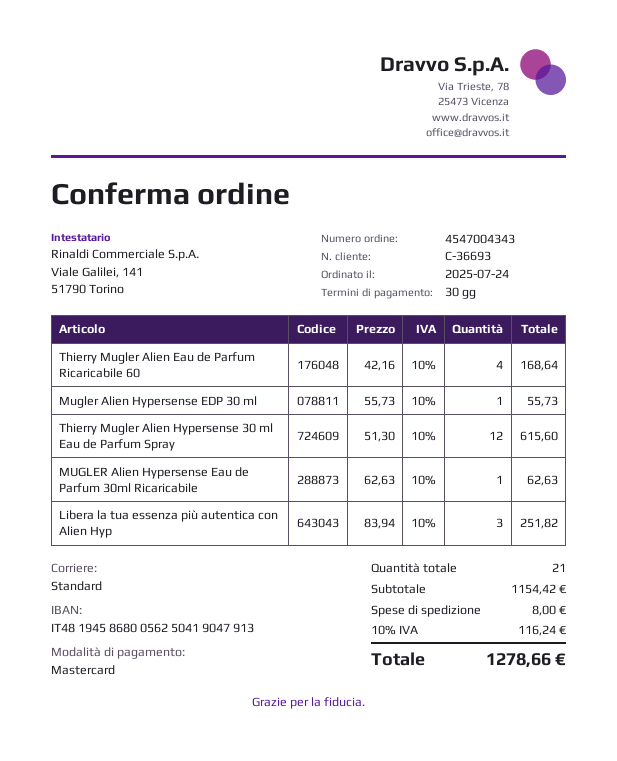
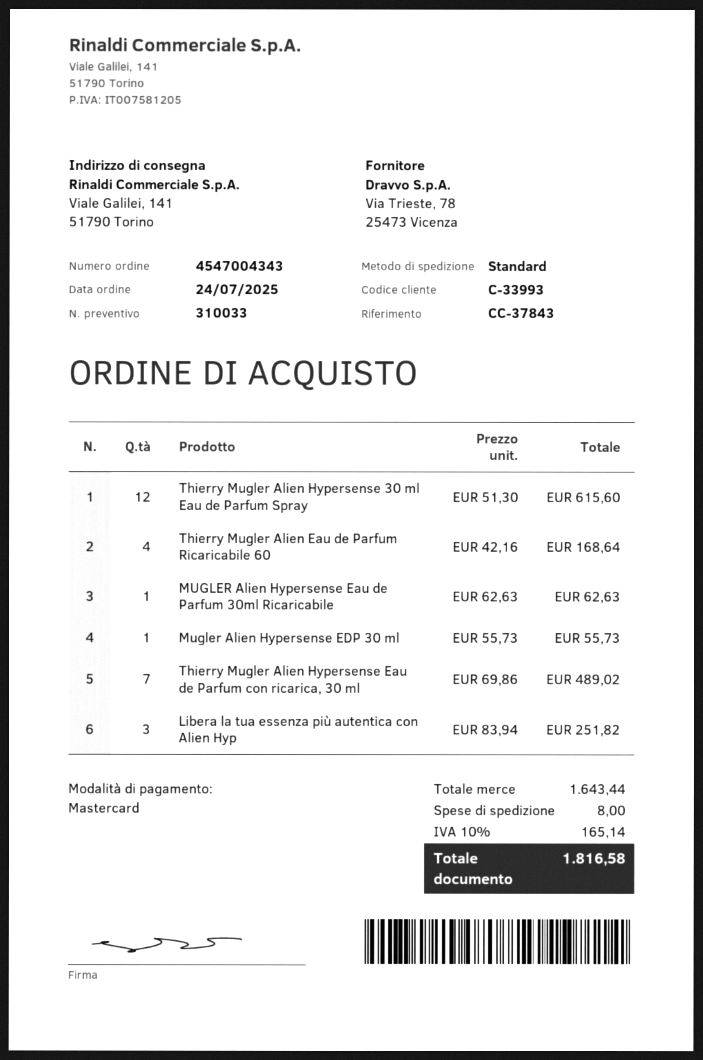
customer number: C-36693 -> C-33993
Thierry Mugler Alien Hypersense Eau de Parfum con ricarica, 30 ml: none -> 7 x 69.86 = 489.02
subtotal: 1154.42 -> 1643.44
tax: 10% = 116.24 -> 10% = 165.14
total: 1278.66 -> 1816.58

